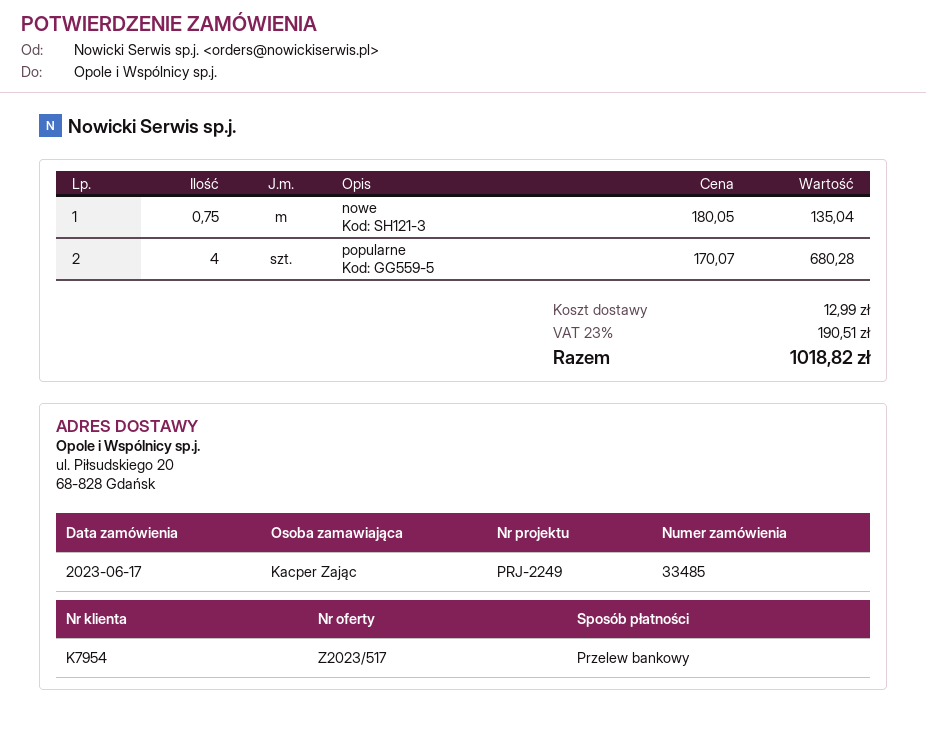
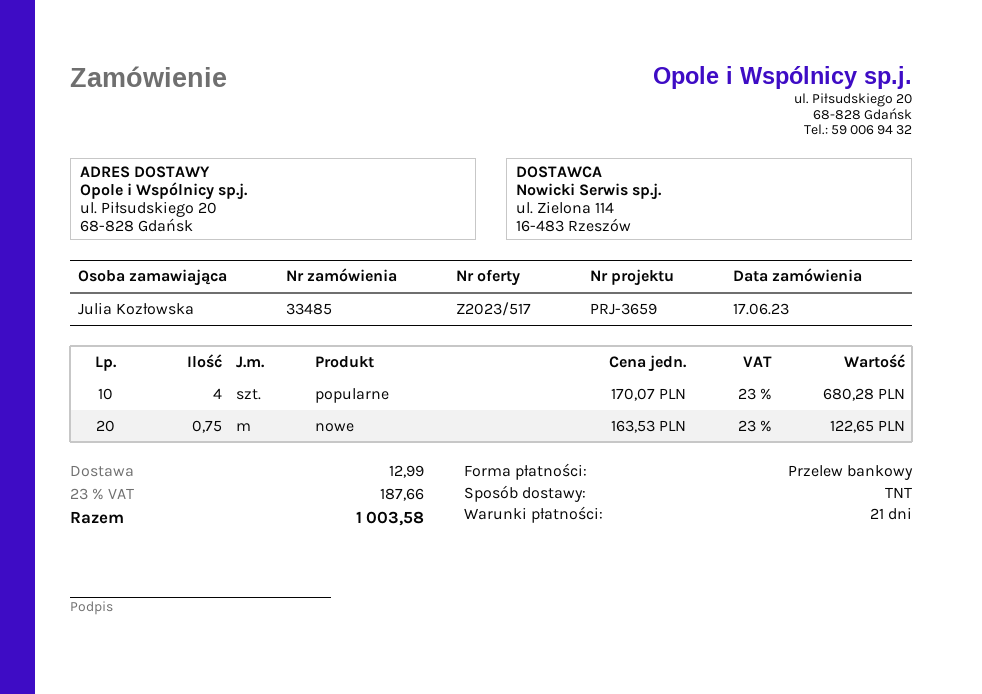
reference: PRJ-2249 -> PRJ-3659
ordered by: Kacper Zając -> Julia Kozłowska
nowe: 0.75 x 180.05 = 135.04 -> 0.75 x 163.53 = 122.65
tax: 23% = 190.51 -> 23% = 187.66
total: 1018.82 -> 1003.58

